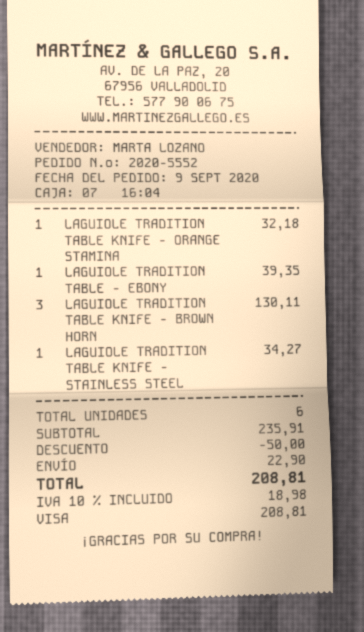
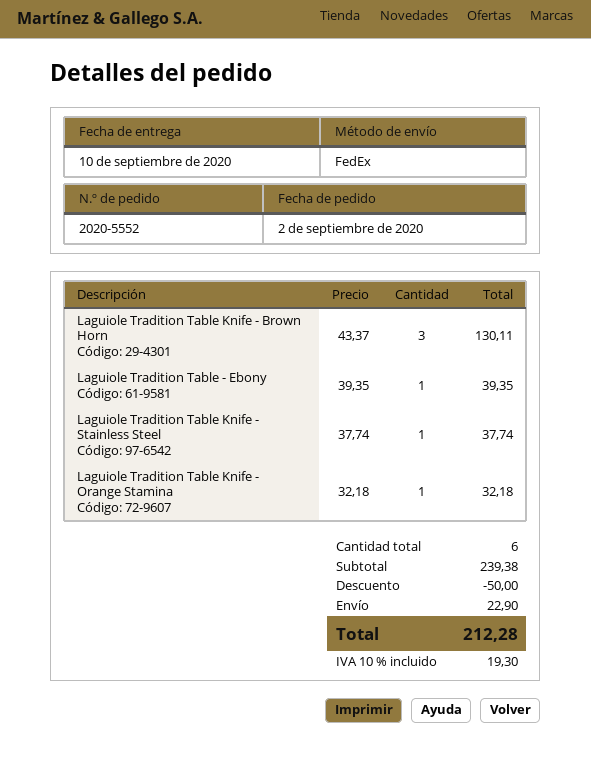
order date: 2020-09-09 -> 2020-09-02
LAGUIOLE TRADITION TABLE KNIFE - STAINLESS STEEL: 1 for 34.27 -> 1 for 37.74
subtotal: 235.91 -> 239.38
tax: 10% = 18.98 -> 10% = 19.30
total: 208.81 -> 212.28

